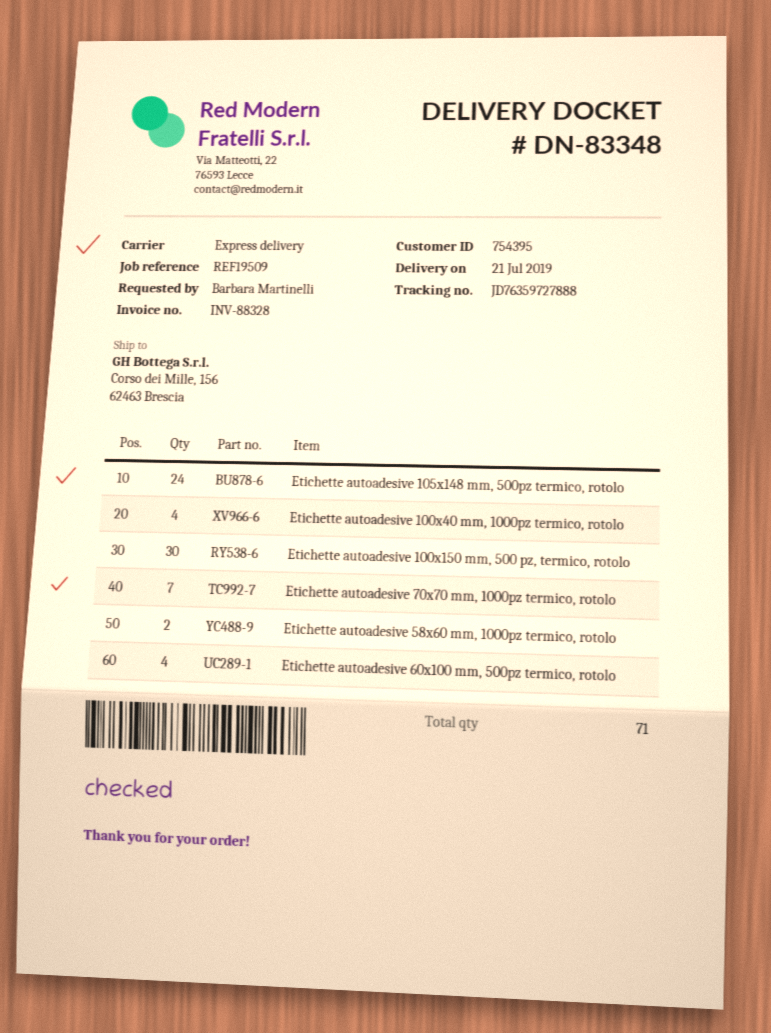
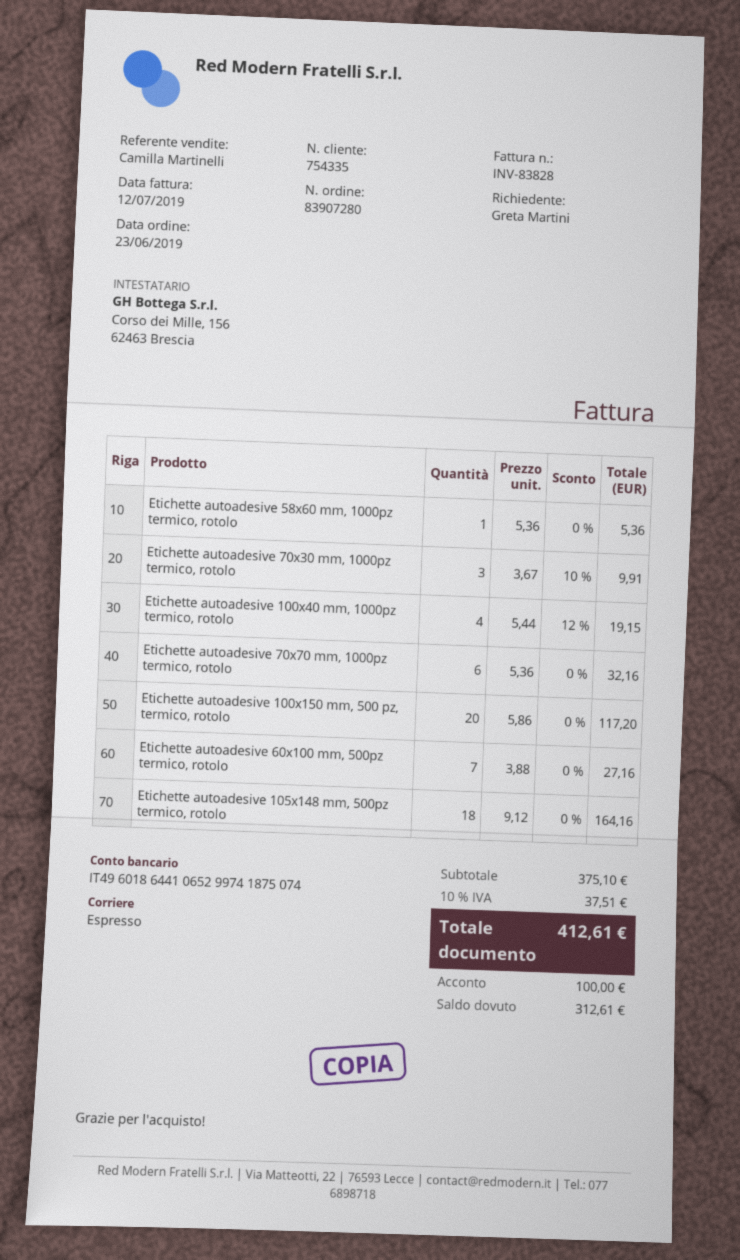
invoice number: INV-88328 -> INV-83828
customer number: 754395 -> 754335
ordered by: Barbara Martinelli -> Greta Martini
Etichette autoadesive 105x148 mm, 500pz termico, rotolo: 24 -> 18
Etichette autoadesive 100x150 mm, 500 pz, termico, rotolo: 30 -> 20
Etichette autoadesive 70x70 mm, 1000pz termico, rotolo: 7 -> 6
Etichette autoadesive 58x60 mm, 1000pz termico, rotolo: 2 -> 1
Etichette autoadesive 60x100 mm, 500pz termico, rotolo: 4 -> 7
Etichette autoadesive 70x30 mm, 1000pz termico, rotolo: none -> 3

